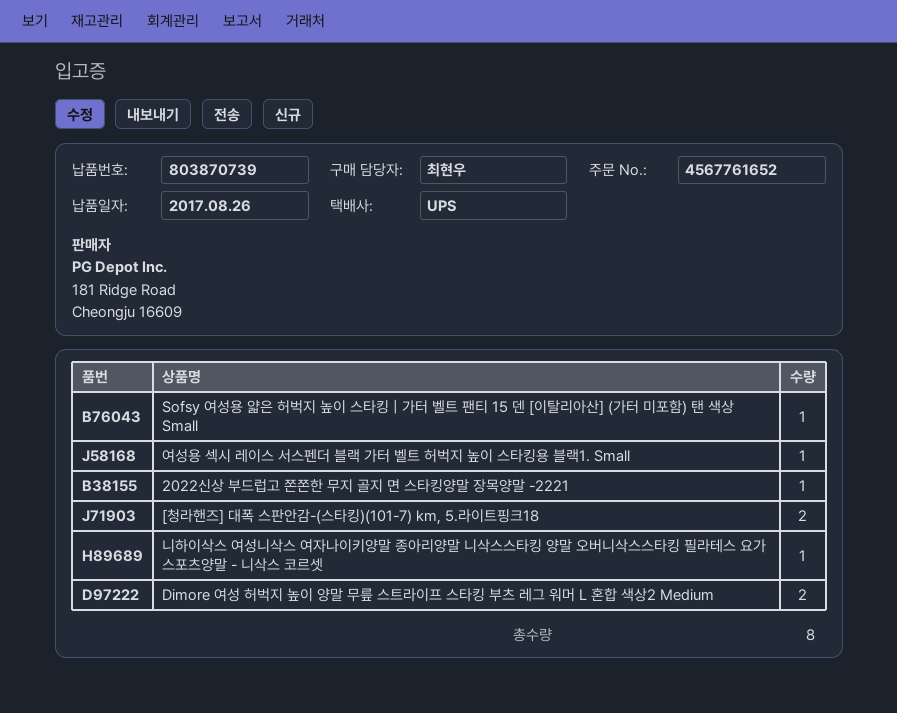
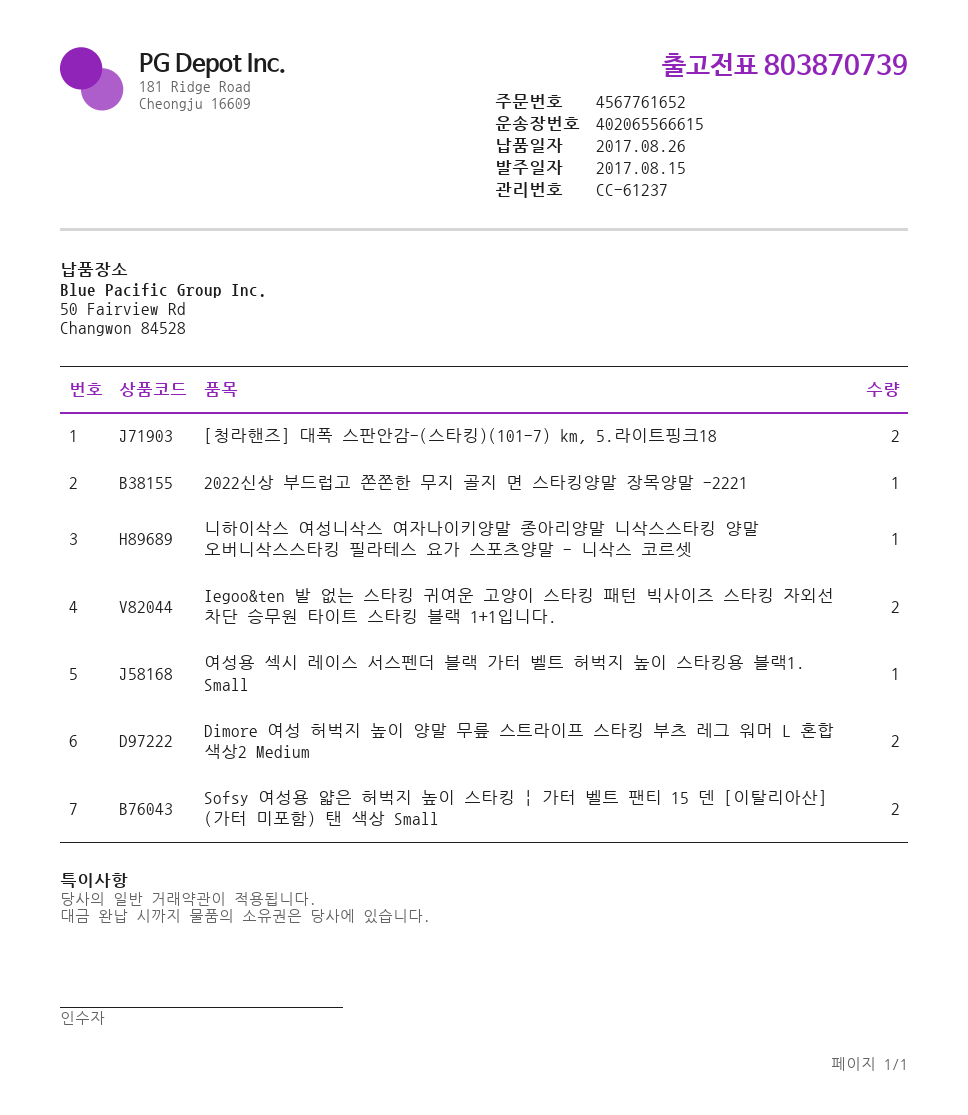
Sofsy 여성용 얇은 허벅지 높이 스타킹 | 가터 벨트 팬티 15 덴 [이탈리아산] (가터 미포함) 탠 색상 Small: 1 -> 2
Iegoo&ten 발 없는 스타킹 귀여운 고양이 스타킹 패턴 빅사이즈 스타킹 자외선 차단 승무원 타이트 스타킹 블랙 1+1입니다.: none -> 2

